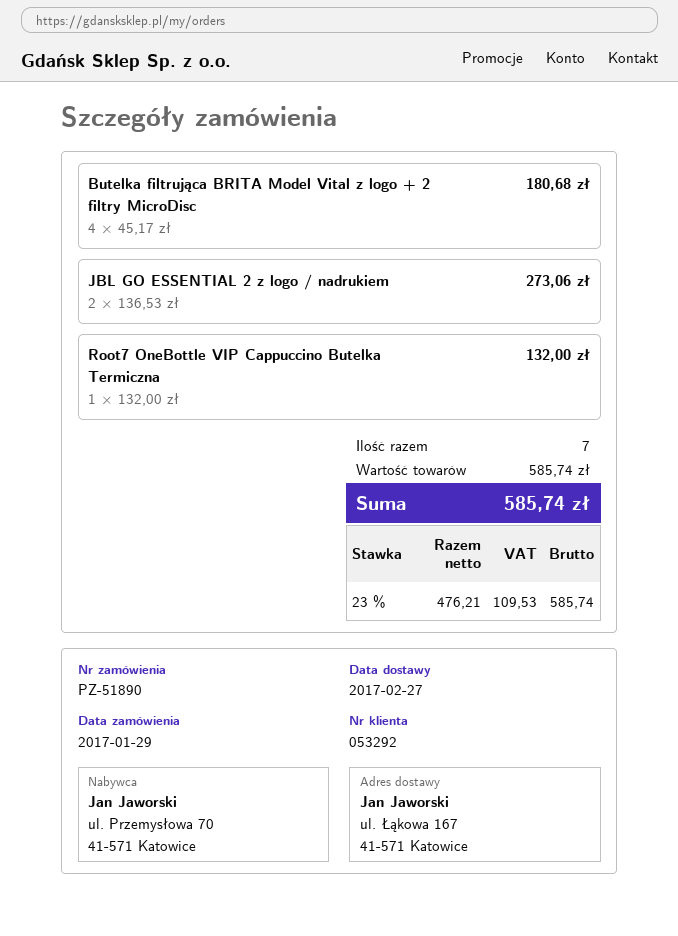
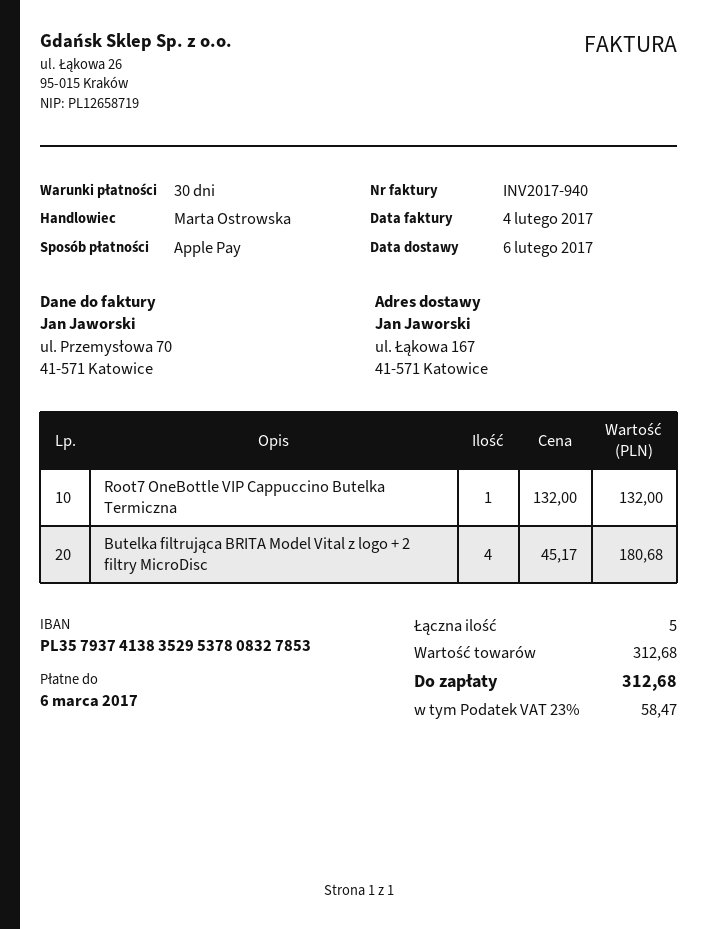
delivery date: 2017-02-27 -> 2017-02-06
JBL GO ESSENTIAL 2 z logo / nadrukiem: 2 x 136.53 = 273.06 -> none
total quantity: 7 -> 5
subtotal: 585.74 -> 312.68
tax: 23% = 109.53 -> 23% = 58.47
total: 585.74 -> 312.68

